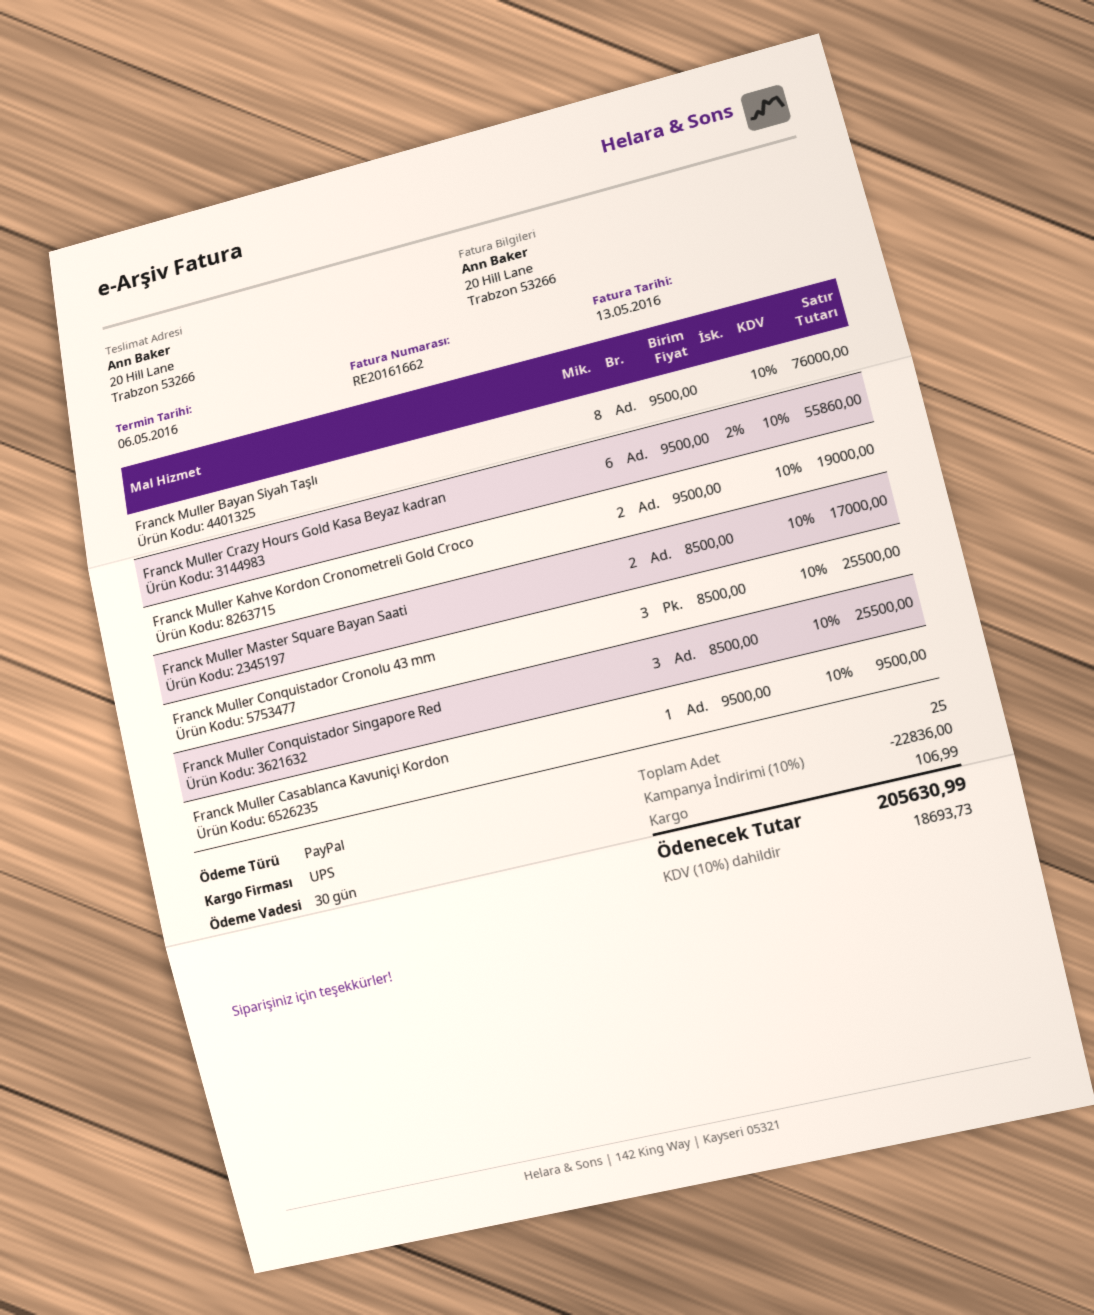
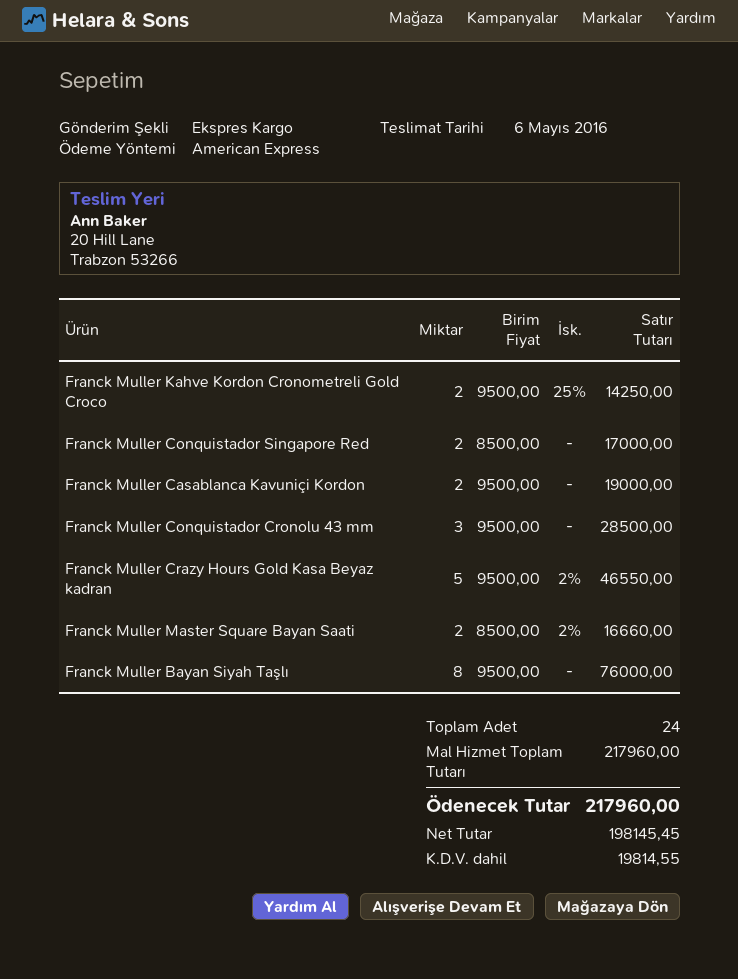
payment method: PayPal -> American Express
shipping method: UPS -> express
Franck Muller Crazy Hours Gold Kasa Beyaz kadran: 6 x 9500.00 - 2% = 55860.00 -> 5 x 9500.00 - 2% = 46550.00
Franck Muller Kahve Kordon Cronometreli Gold Croco: 2 x 9500.00 = 19000.00 -> 2 x 9500.00 - 25% = 14250.00
Franck Muller Master Square Bayan Saati: 2 x 8500.00 = 17000.00 -> 2 x 8500.00 - 2% = 16660.00
Franck Muller Conquistador Cronolu 43 mm: 3 x 8500.00 = 25500.00 -> 3 x 9500.00 = 28500.00
Franck Muller Conquistador Singapore Red: 3 x 8500.00 = 25500.00 -> 2 x 8500.00 = 17000.00
Franck Muller Casablanca Kavuniçi Kordon: 1 x 9500.00 = 9500.00 -> 2 x 9500.00 = 19000.00
total quantity: 25 -> 24
discount: 10% = 22836.00 -> none
shipping: 106.99 -> none
tax: 18693.73 -> 19814.55
total: 205630.99 -> 217960.00

